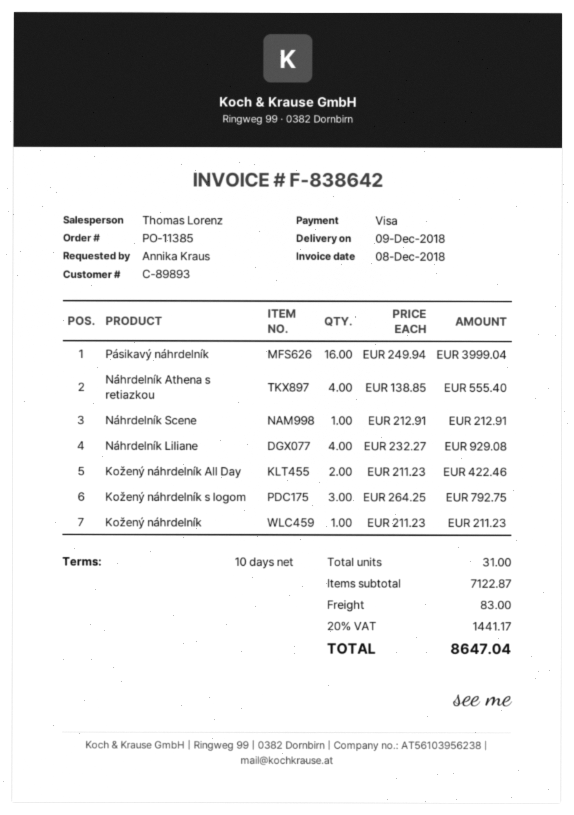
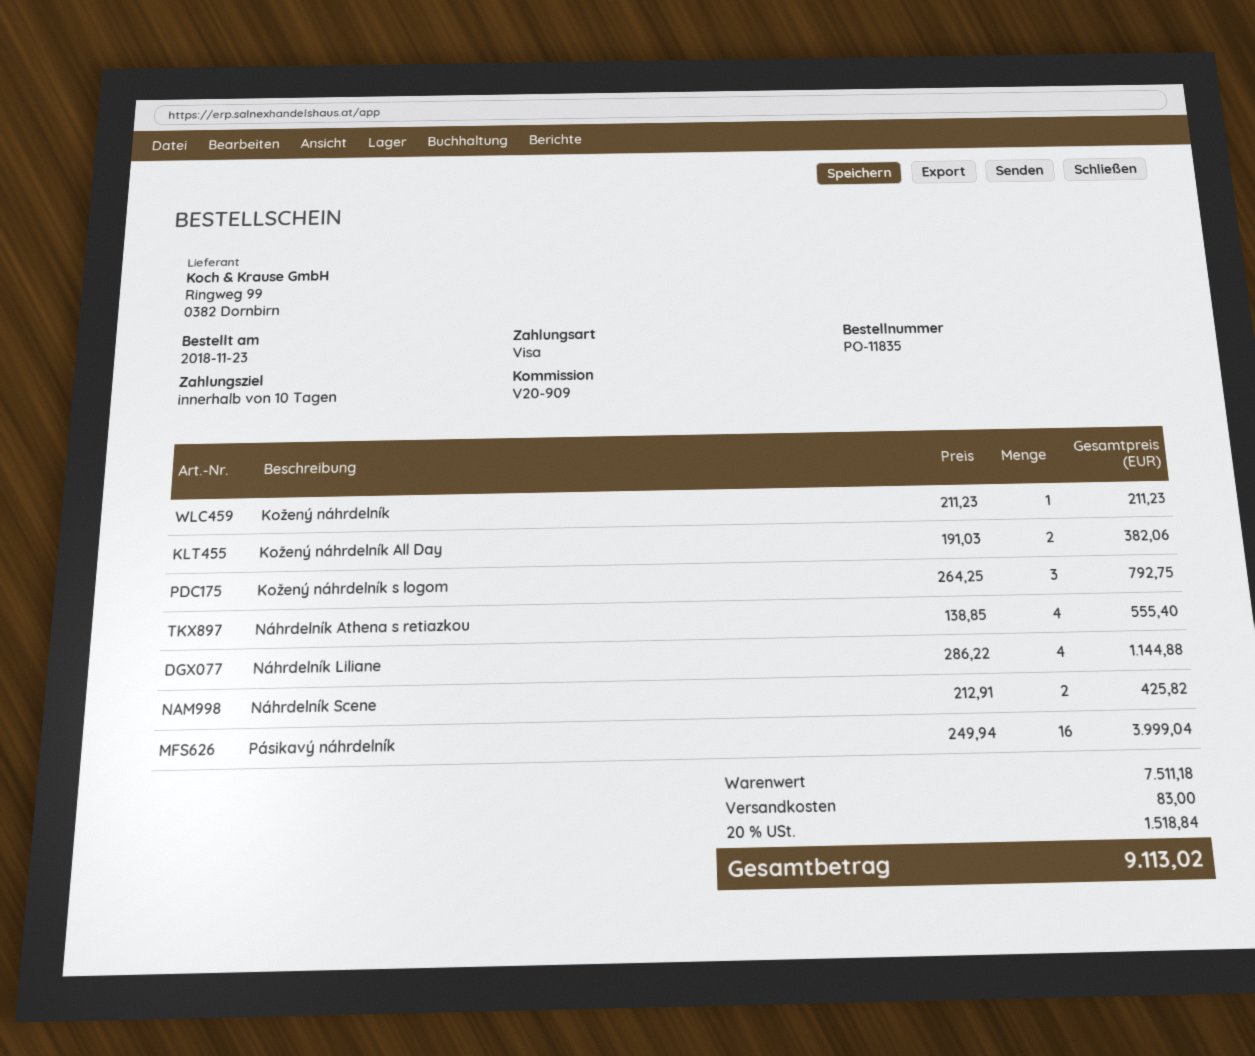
order number: PO-11385 -> PO-11835
Náhrdelník Scene: 1 x 212.91 = 212.91 -> 2 x 212.91 = 425.82
Náhrdelník Liliane: 4 x 232.27 = 929.08 -> 4 x 286.22 = 1144.88
Kožený náhrdelník All Day: 2 x 211.23 = 422.46 -> 2 x 191.03 = 382.06
subtotal: 7122.87 -> 7511.18
tax: 20% = 1441.17 -> 20% = 1518.84
total: 8647.04 -> 9113.02

